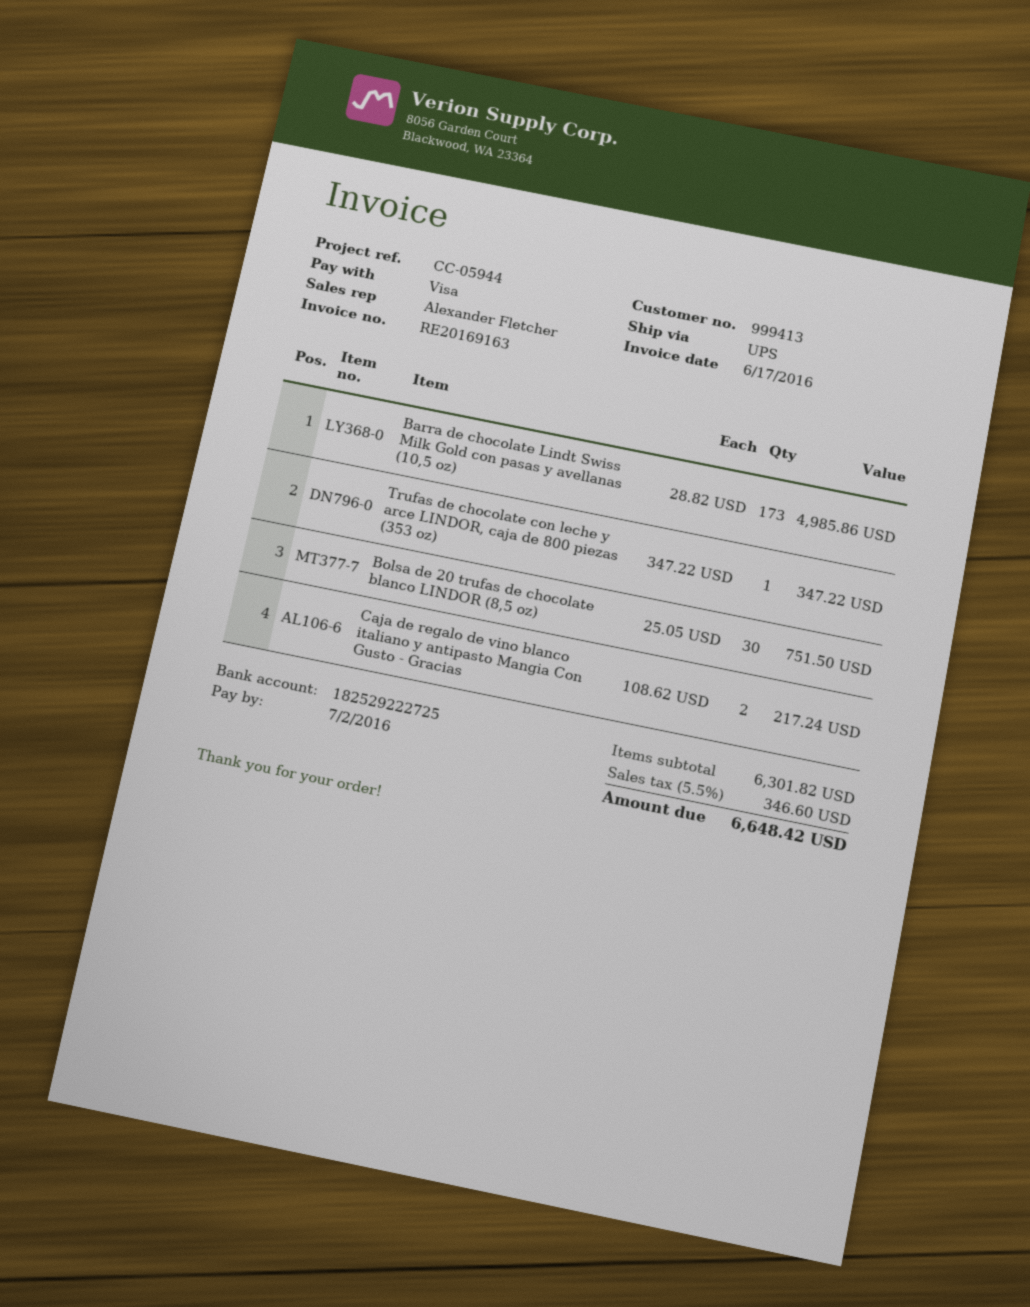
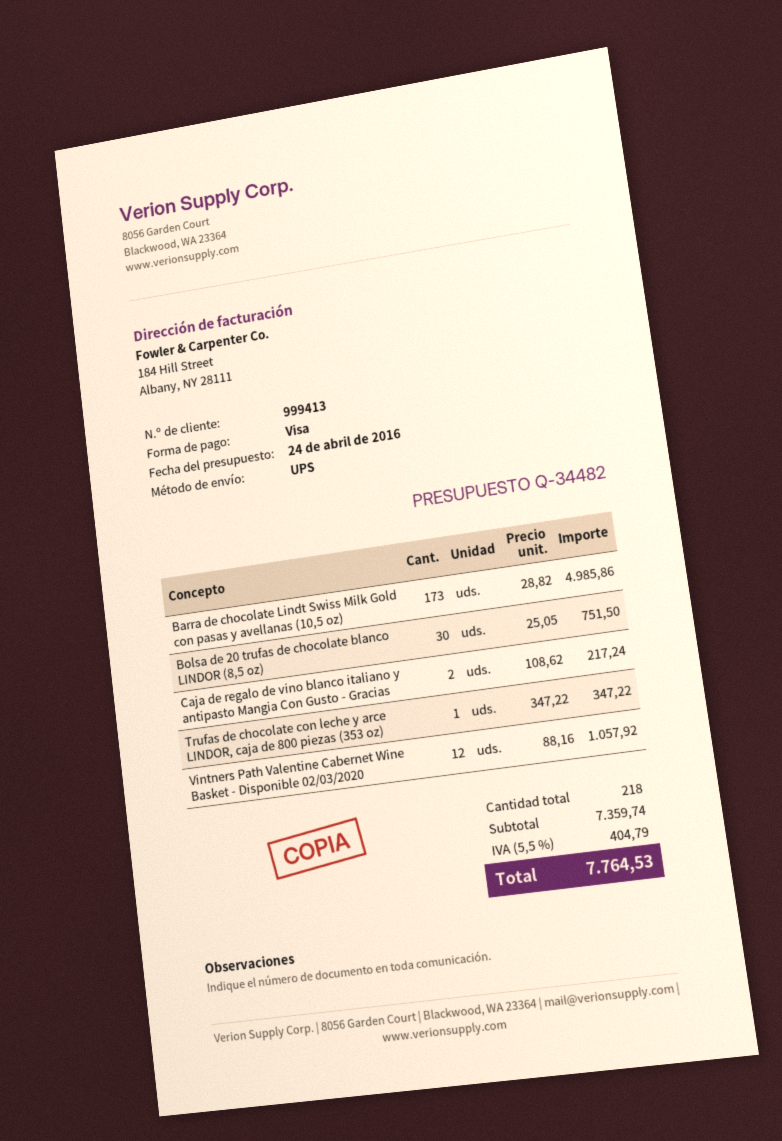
Vintners Path Valentine Cabernet Wine Basket - Disponible 02/03/2020: none -> 12 x 88.16 = 1057.92
subtotal: 6301.82 -> 7359.74
tax: 5.5% = 346.60 -> 5.5% = 404.79
total: 6648.42 -> 7764.53

